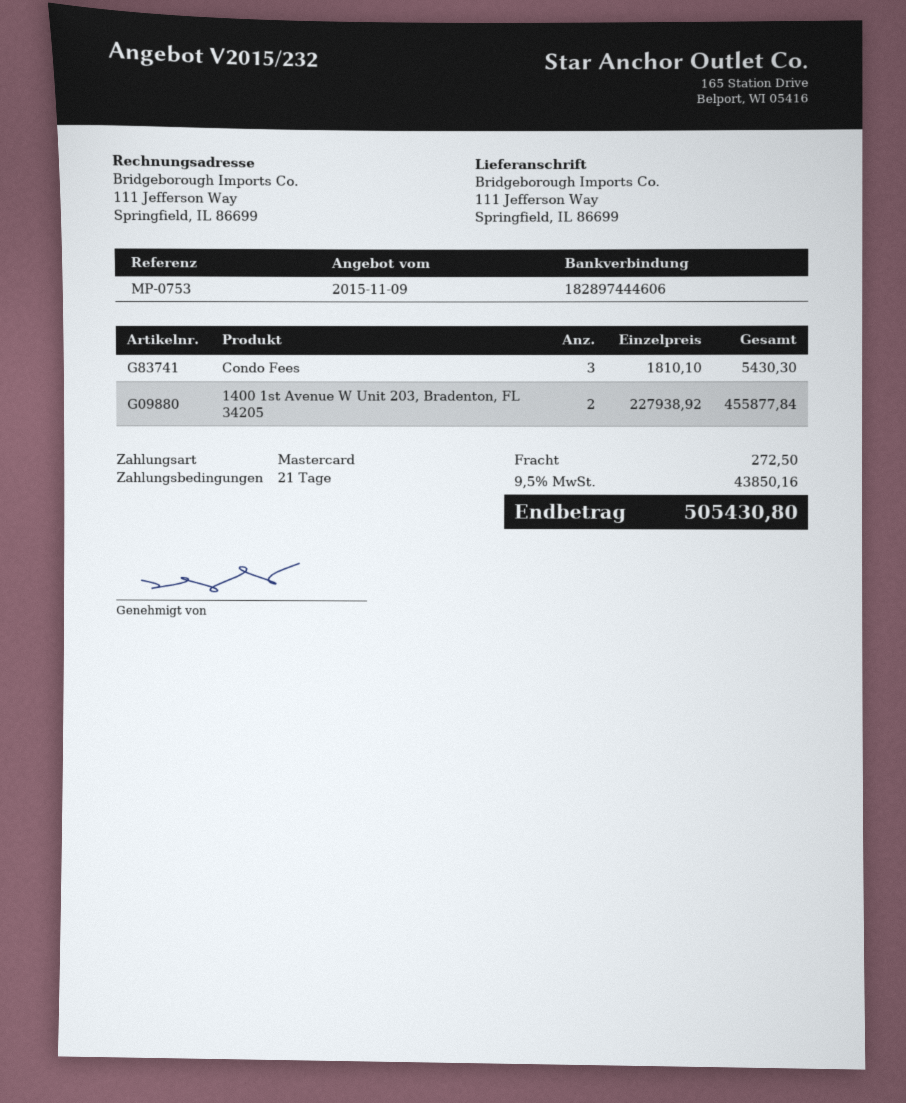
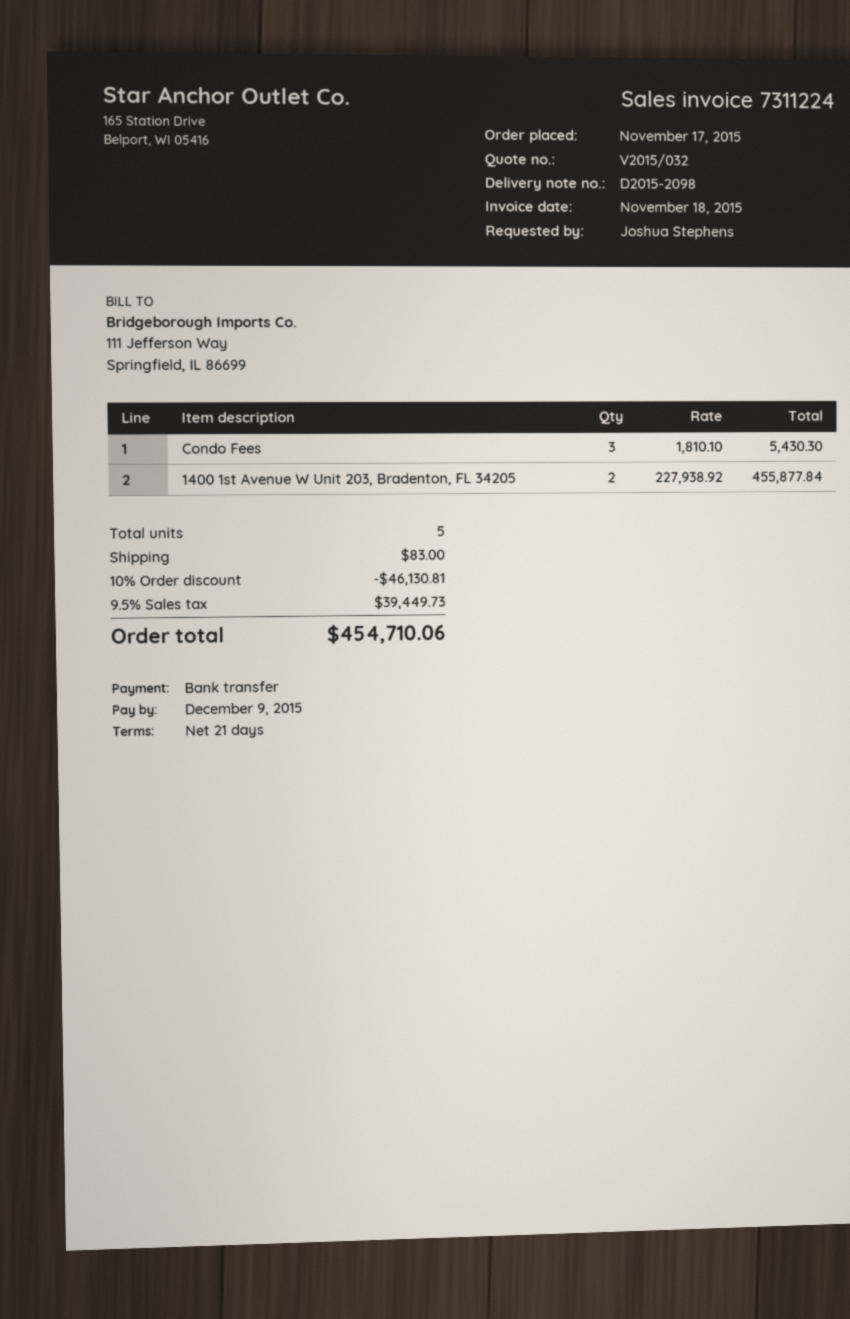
quote number: V2015/232 -> V2015/032
payment method: Mastercard -> bank transfer
discount: none -> 10% = 46130.81
shipping: 272.50 -> 83.00
tax: 9.5% = 43850.16 -> 9.5% = 39449.73
total: 505430.80 -> 454710.06

